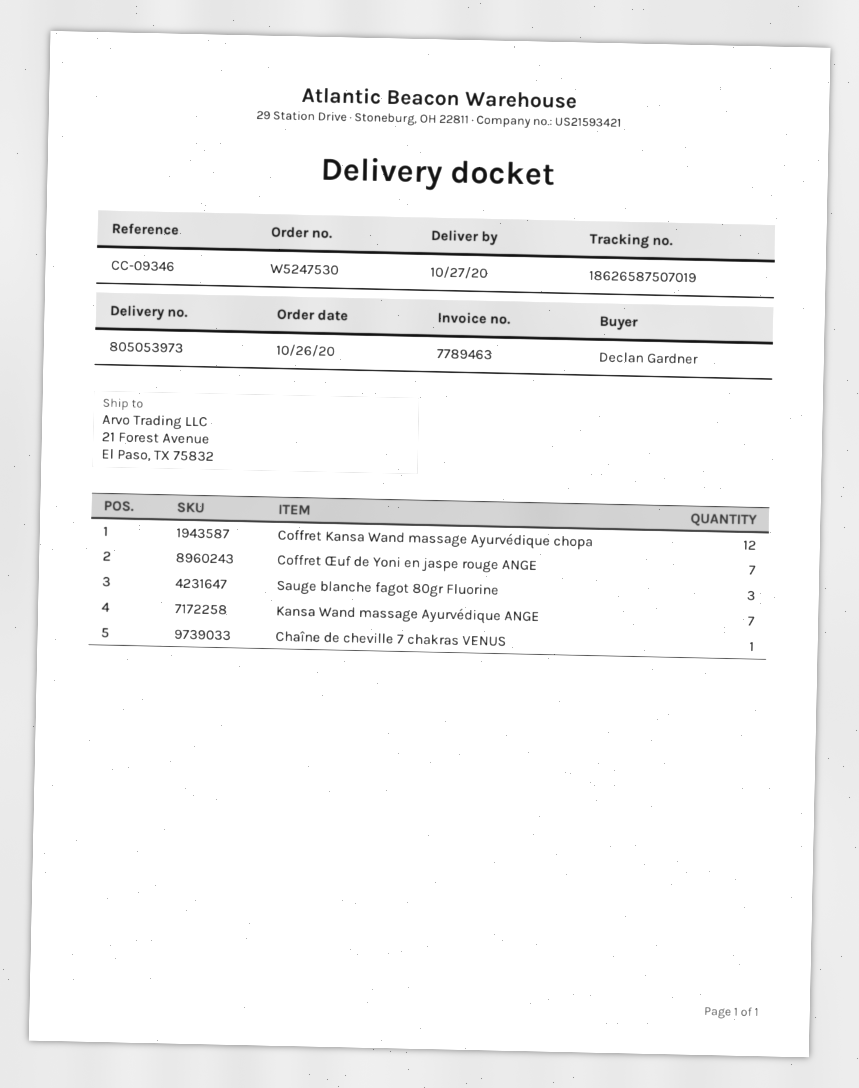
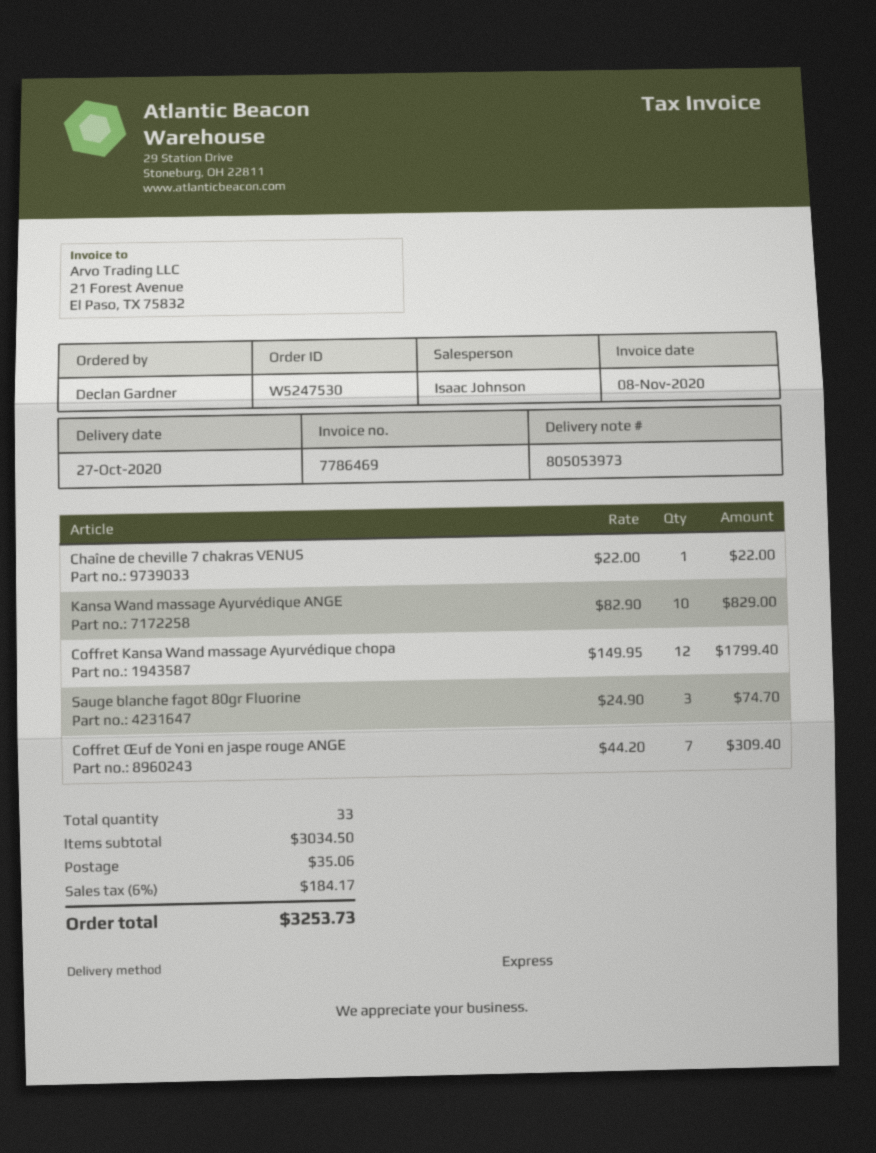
invoice number: 7789463 -> 7786469
Kansa Wand massage Ayurvédique ANGE: 7 -> 10

